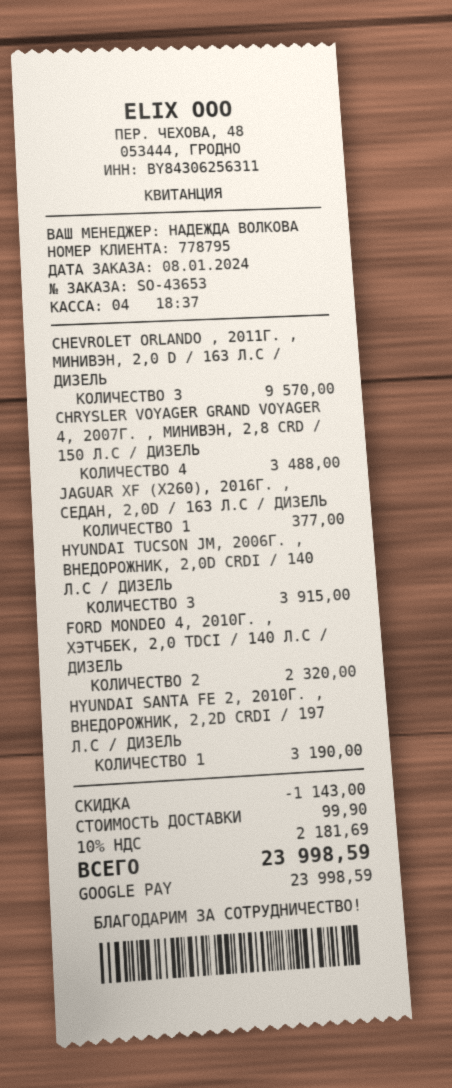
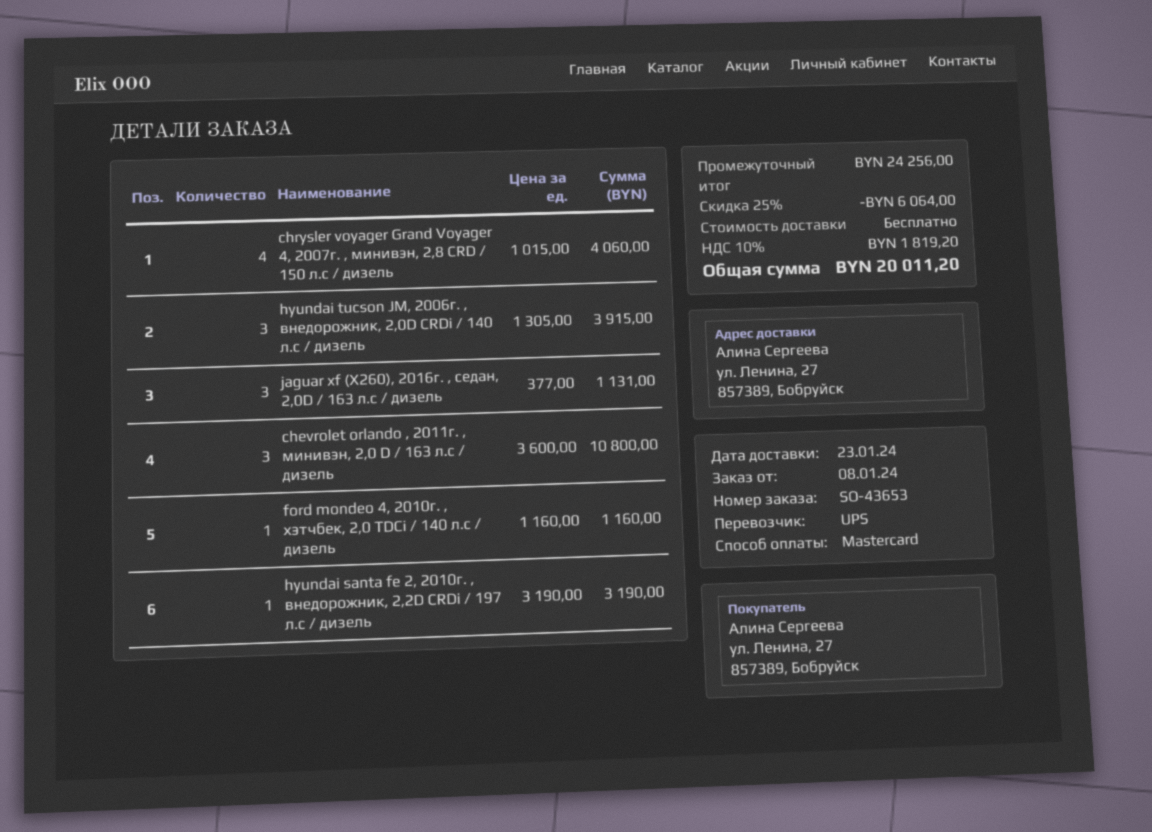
payment method: Google Pay -> Mastercard
CHEVROLET ORLANDO , 2011Г. , МИНИВЭН, 2,0 D / 163 Л.С / ДИЗЕЛЬ: 3 for 9570.00 -> 3 for 10800.00
CHRYSLER VOYAGER GRAND VOYAGER 4, 2007Г. , МИНИВЭН, 2,8 CRD / 150 Л.С / ДИЗЕЛЬ: 4 for 3488.00 -> 4 for 4060.00
JAGUAR XF (X260), 2016Г. , СЕДАН, 2,0D / 163 Л.С / ДИЗЕЛЬ: 1 for 377.00 -> 3 for 1131.00
FORD MONDEO 4, 2010Г. , ХЭТЧБЕК, 2,0 TDCI / 140 Л.С / ДИЗЕЛЬ: 2 for 2320.00 -> 1 for 1160.00
discount: 1143.00 -> 6064.00
shipping: 99.90 -> 0.00
tax: 10% = 2181.69 -> 10% = 1819.20
total: 23998.59 -> 20011.20

